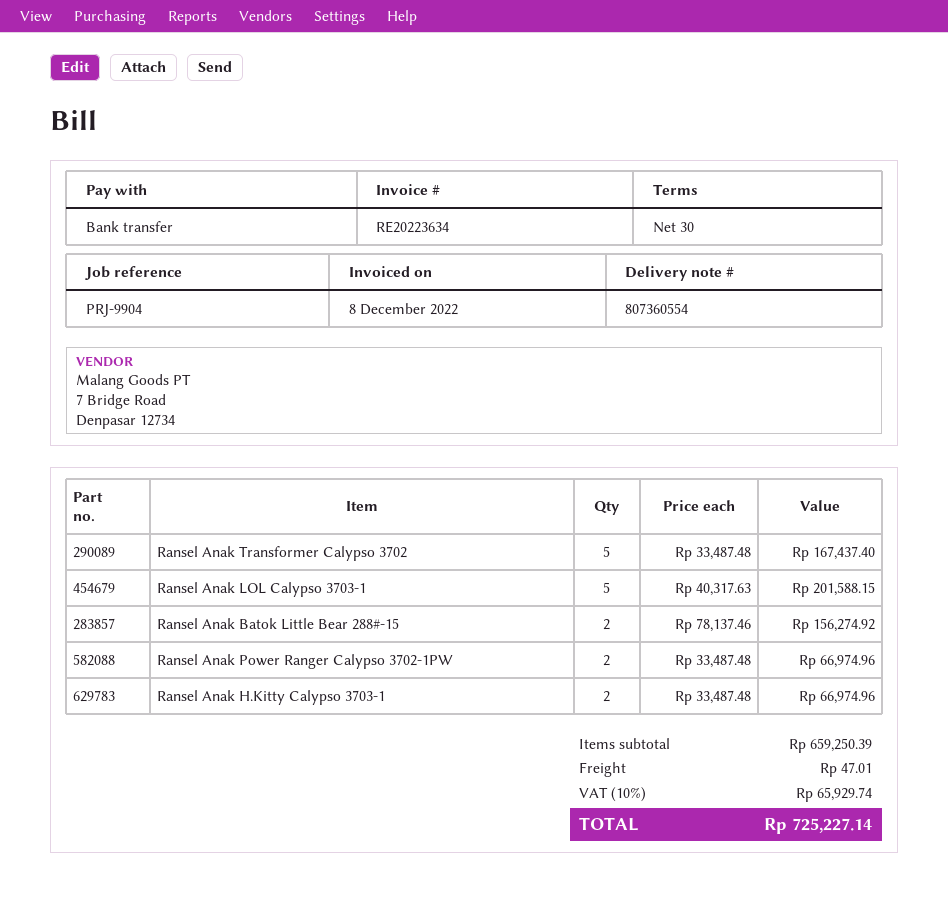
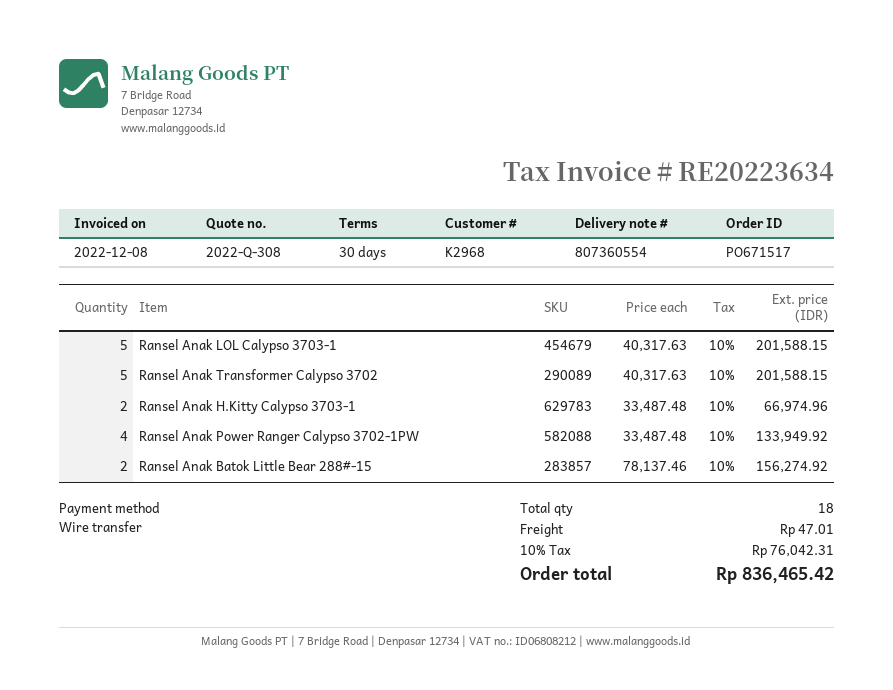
Ransel Anak Transformer Calypso 3702: 5 x 33487.48 = 167437.40 -> 5 x 40317.63 = 201588.15
Ransel Anak Power Ranger Calypso 3702-1PW: 2 x 33487.48 = 66974.96 -> 4 x 33487.48 = 133949.92
tax: 10% = 65929.74 -> 10% = 76042.31
total: 725227.14 -> 836465.42

